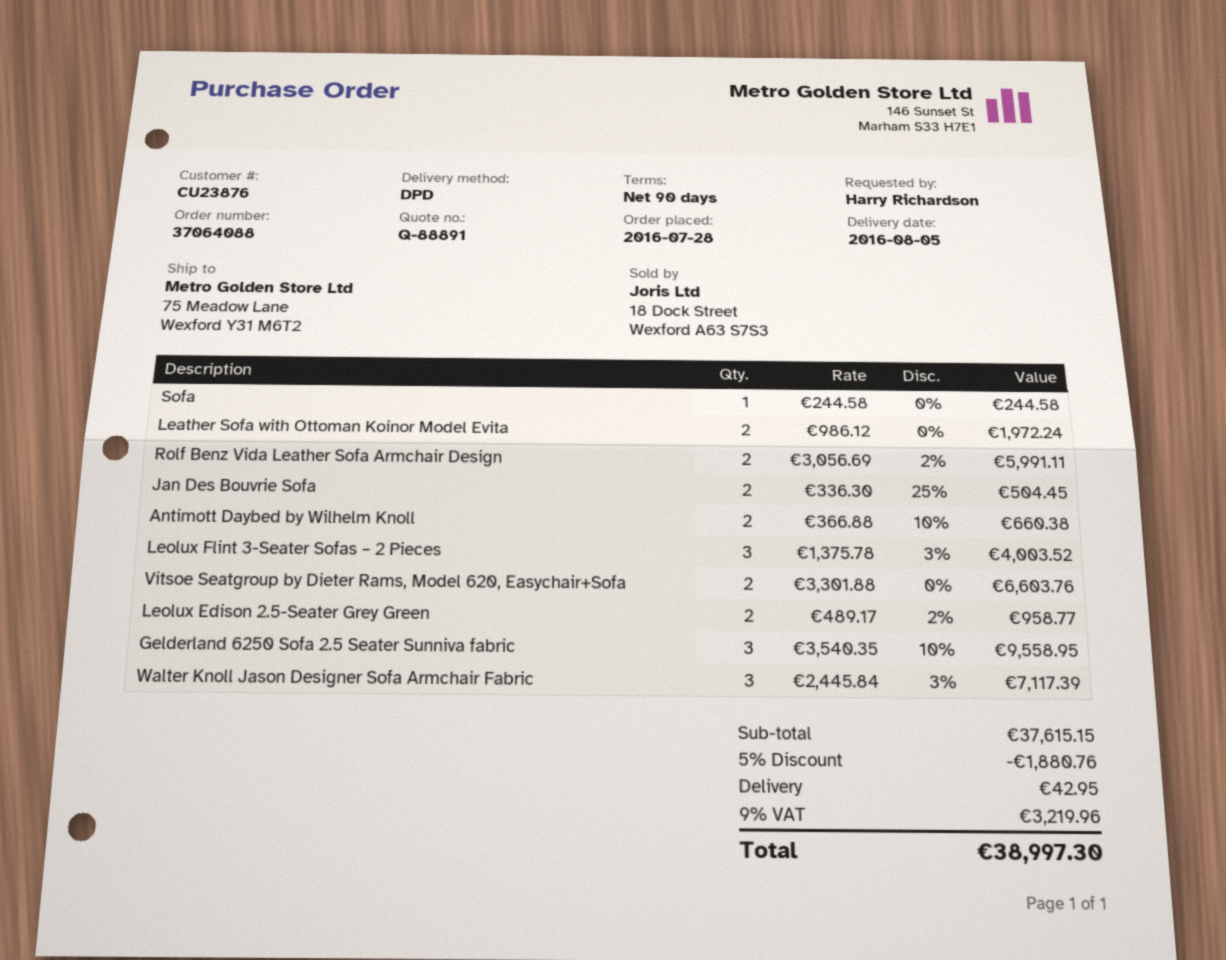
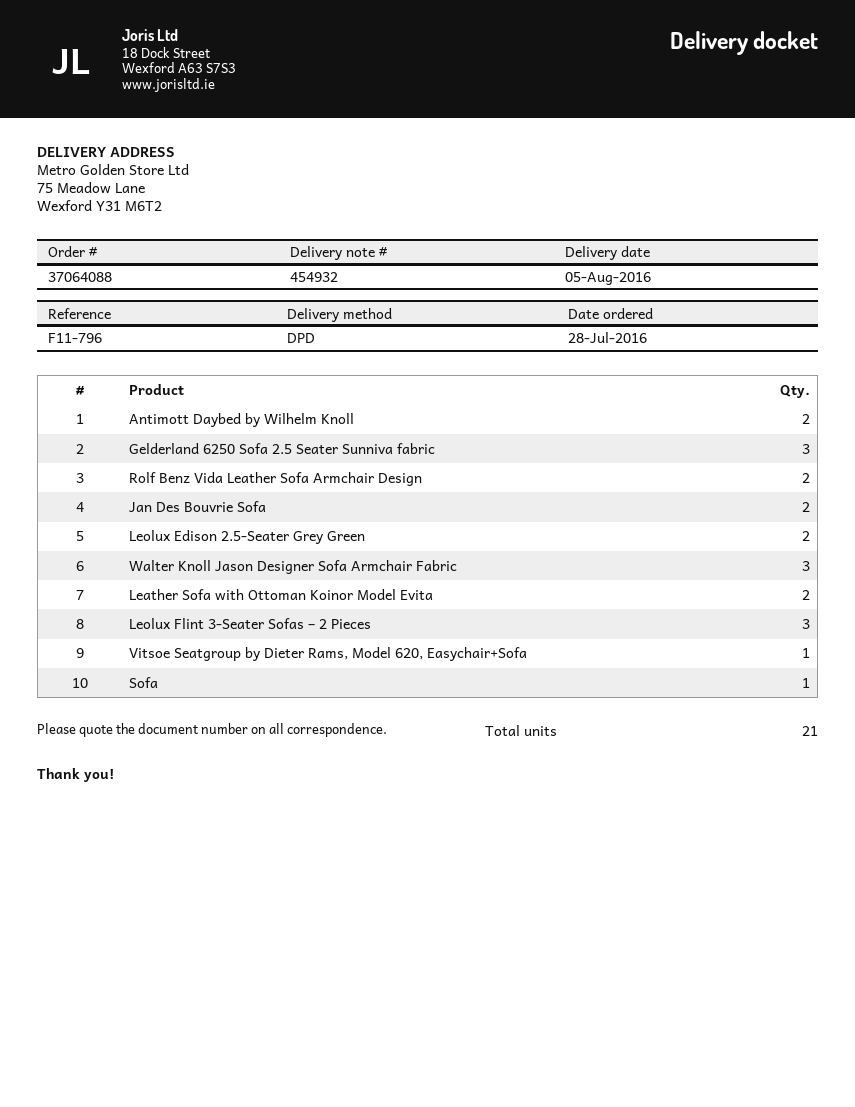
Vitsoe Seatgroup by Dieter Rams, Model 620, Easychair+Sofa: 2 -> 1

